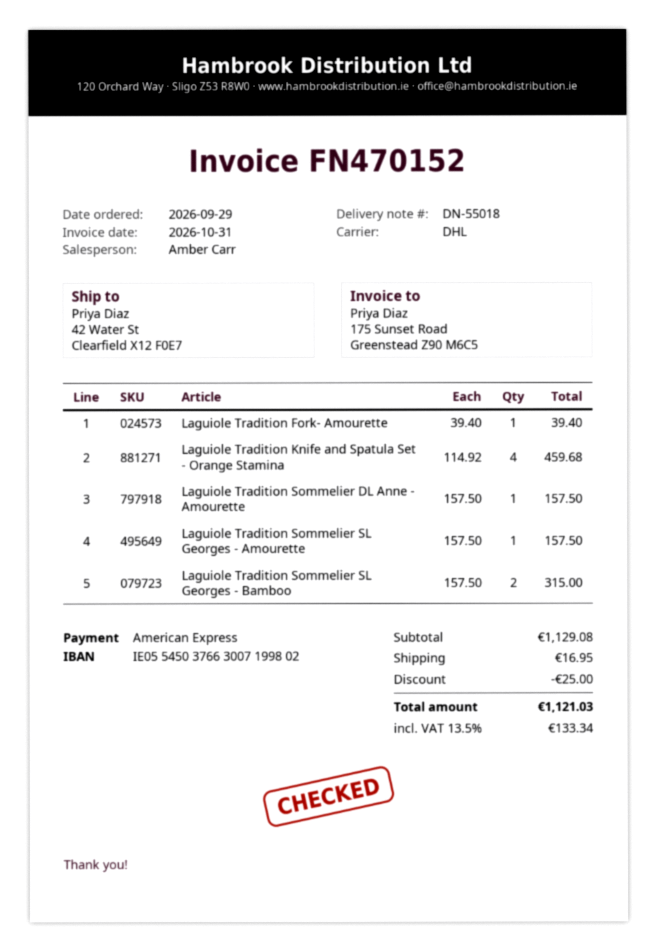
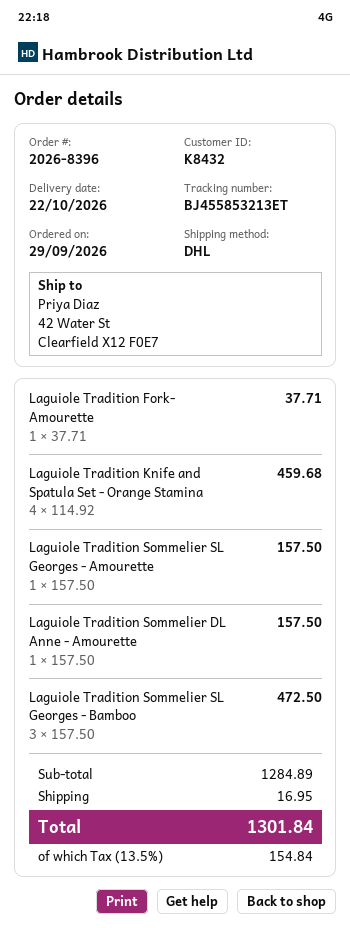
Laguiole Tradition Fork- Amourette: 1 x 39.40 = 39.40 -> 1 x 37.71 = 37.71
Laguiole Tradition Sommelier SL Georges - Bamboo: 2 x 157.50 = 315.00 -> 3 x 157.50 = 472.50
subtotal: 1129.08 -> 1284.89
discount: 25.00 -> none
tax: 13.5% = 133.34 -> 13.5% = 154.84
total: 1121.03 -> 1301.84

